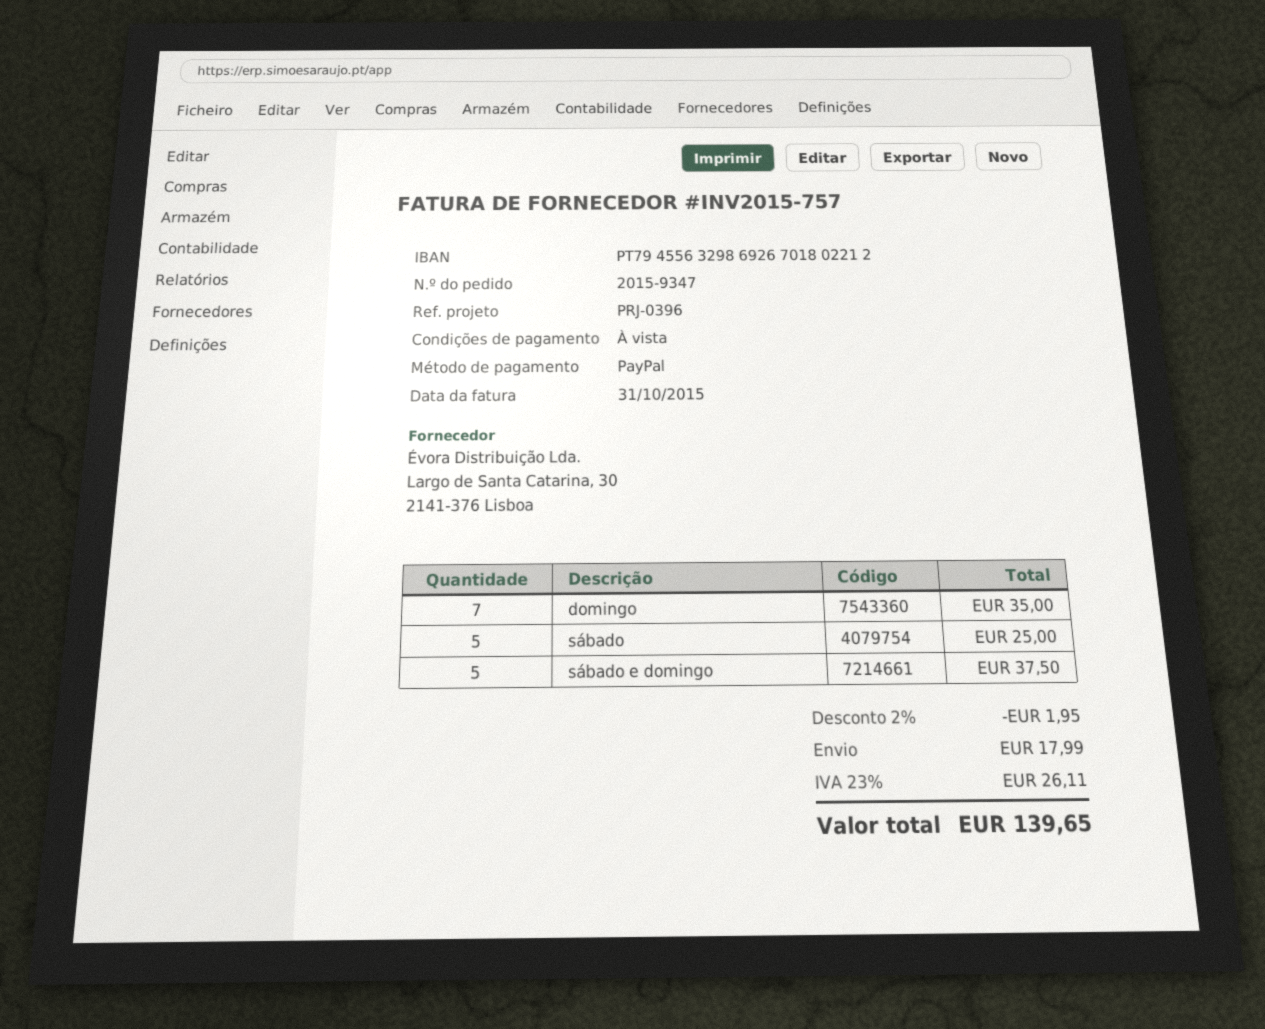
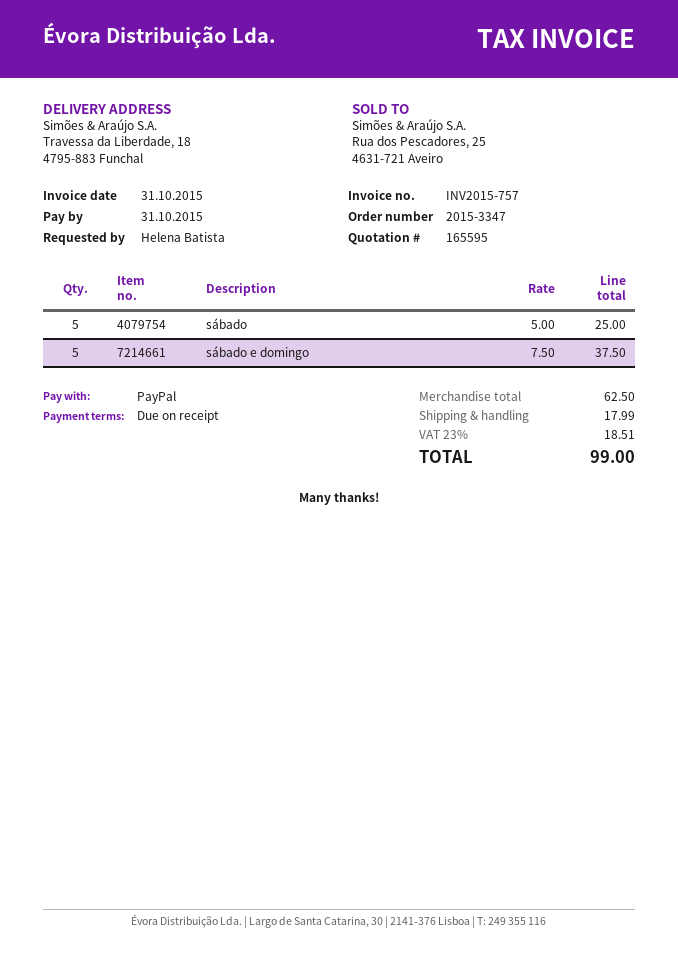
order number: 2015-9347 -> 2015-3347
domingo: 7 for 35.00 -> none
discount: 2% = 1.95 -> none
tax: 23% = 26.11 -> 23% = 18.51
total: 139.65 -> 99.00

